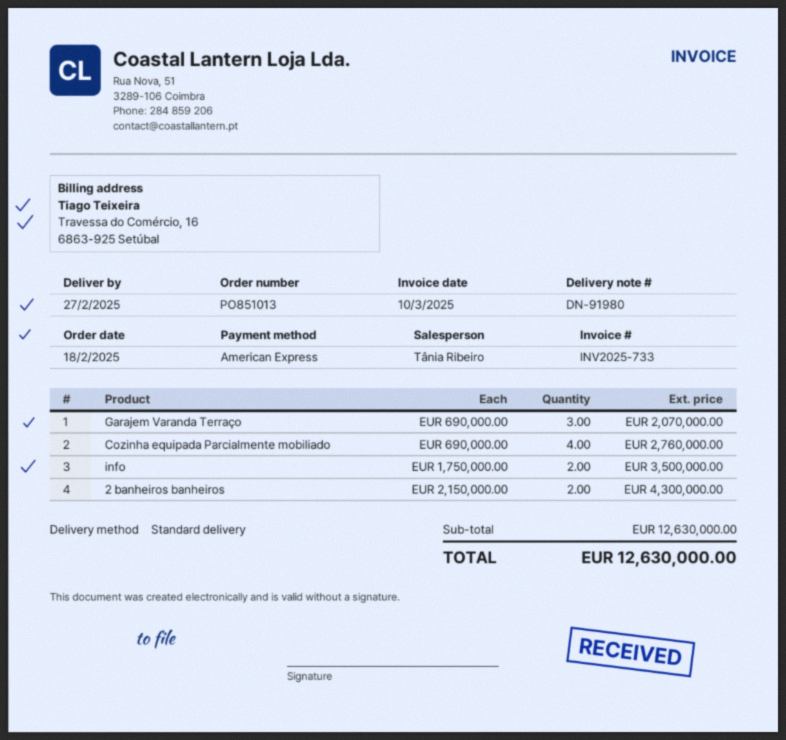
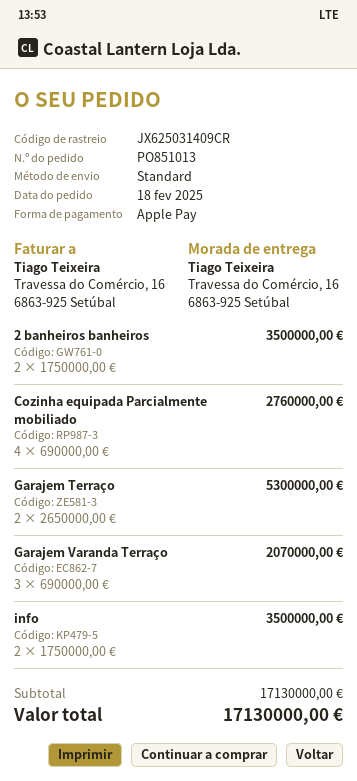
payment method: American Express -> Apple Pay
2 banheiros banheiros: 2 x 2150000.00 = 4300000.00 -> 2 x 1750000.00 = 3500000.00
Garajem Terraço: none -> 2 x 2650000.00 = 5300000.00
subtotal: 12630000.00 -> 17130000.00
total: 12630000.00 -> 17130000.00

